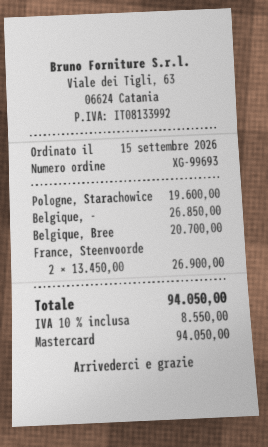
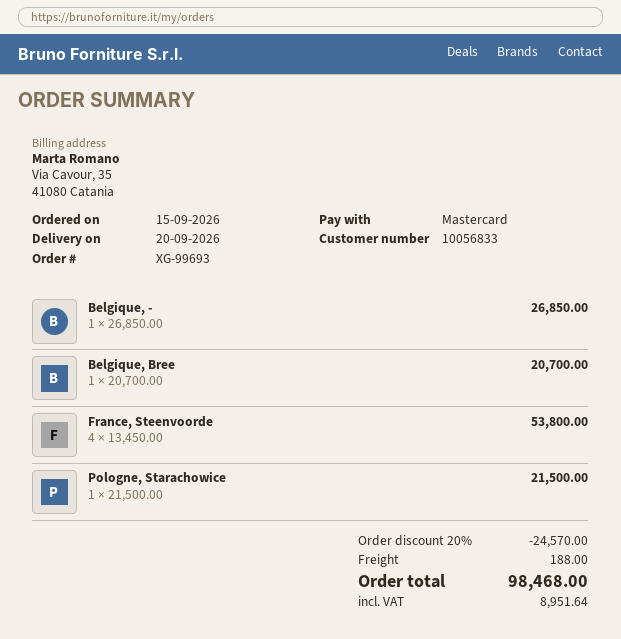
Pologne, Starachowice: 1 x 19600.00 = 19600.00 -> 1 x 21500.00 = 21500.00
France, Steenvoorde: 2 x 13450.00 = 26900.00 -> 4 x 13450.00 = 53800.00
discount: none -> 20% = 24570.00
shipping: none -> 188.00
tax: 8550.00 -> 8951.64
total: 94050.00 -> 98468.00

